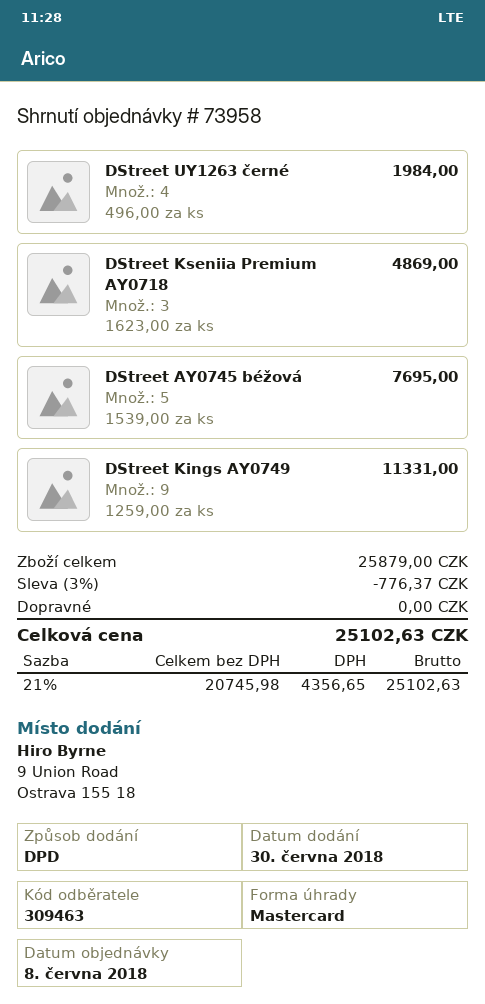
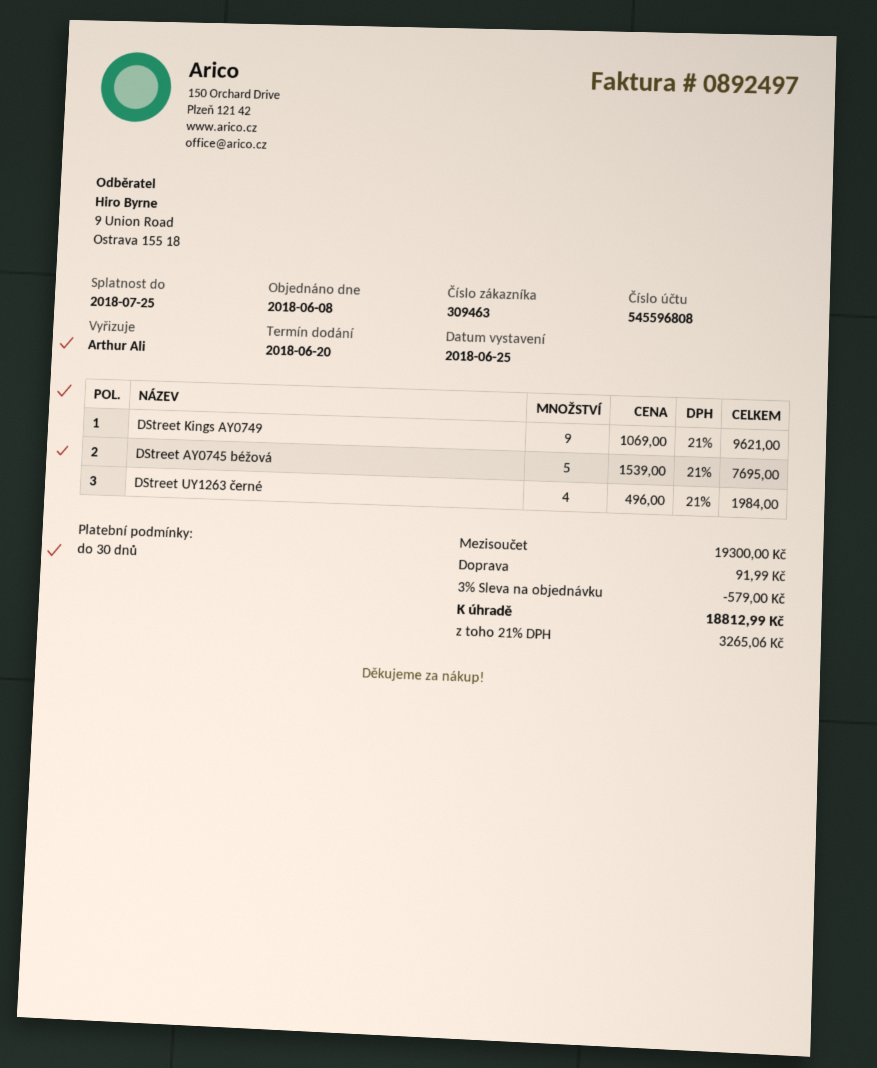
delivery date: 2018-06-30 -> 2018-06-20
DStreet Kseniia Premium AY0718: 3 x 1623.00 = 4869.00 -> none
DStreet Kings AY0749: 9 x 1259.00 = 11331.00 -> 9 x 1069.00 = 9621.00
subtotal: 25879.00 -> 19300.00
discount: 3% = 776.37 -> 3% = 579.00
shipping: 0.00 -> 91.99
tax: 21% = 4356.65 -> 21% = 3265.06
total: 25102.63 -> 18812.99

